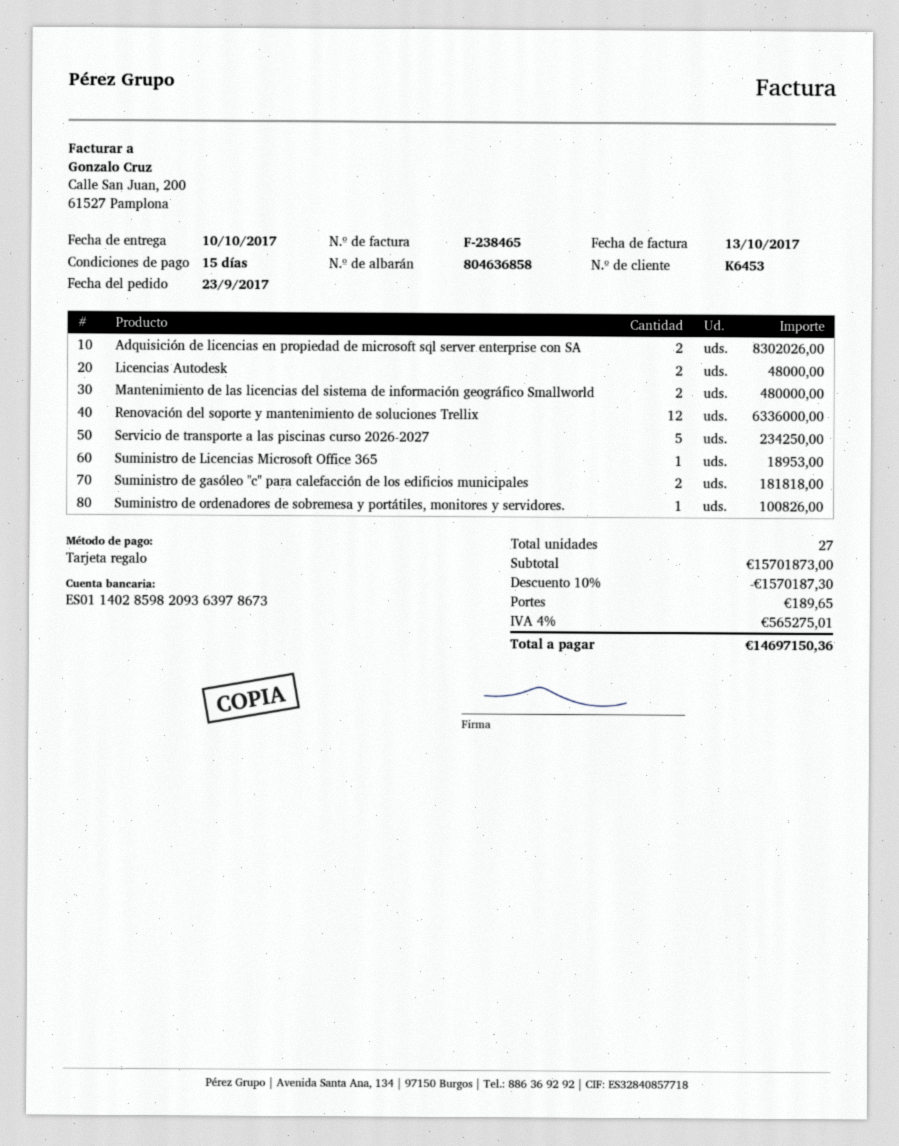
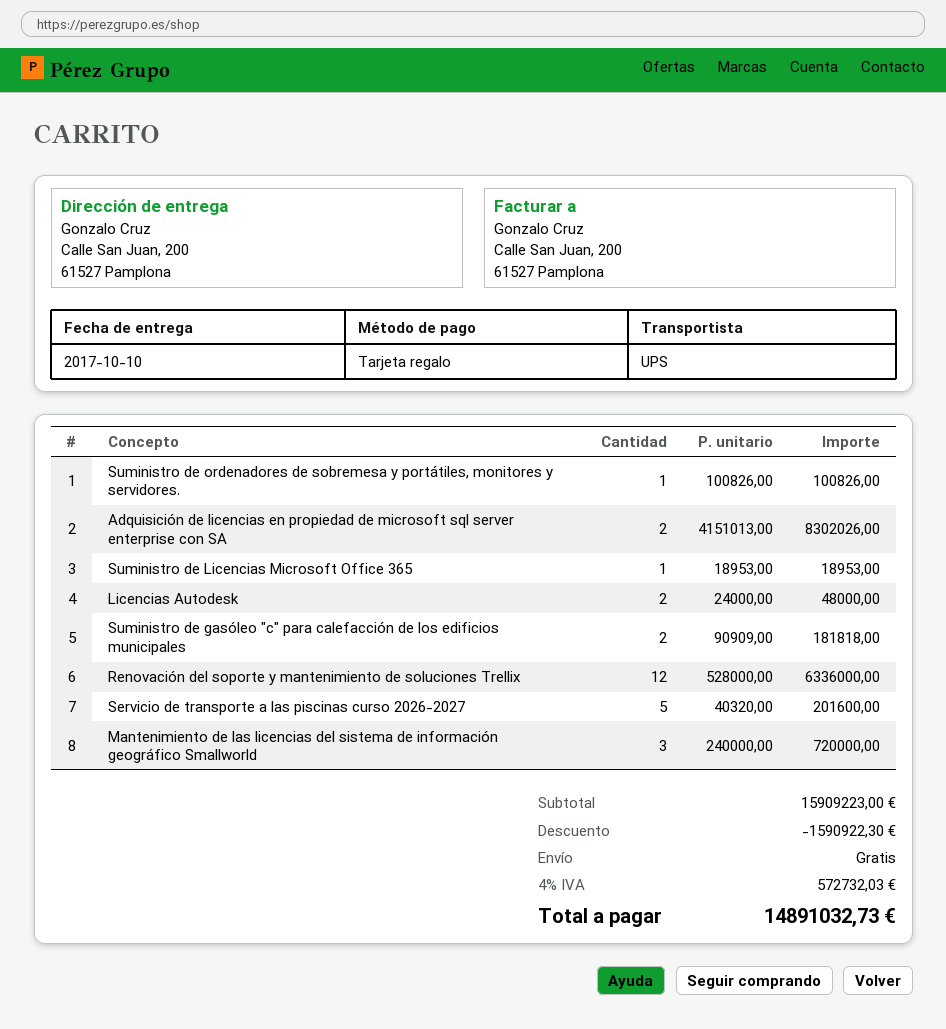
Mantenimiento de las licencias del sistema de información geográfico Smallworld: 2 for 480000.00 -> 3 for 720000.00
Servicio de transporte a las piscinas curso 2026-2027: 5 for 234250.00 -> 5 for 201600.00
subtotal: 15701873.00 -> 15909223.00
discount: 1570187.30 -> 1590922.30
shipping: 189.65 -> 0.00
tax: 4% = 565275.01 -> 4% = 572732.03
total: 14697150.36 -> 14891032.73

